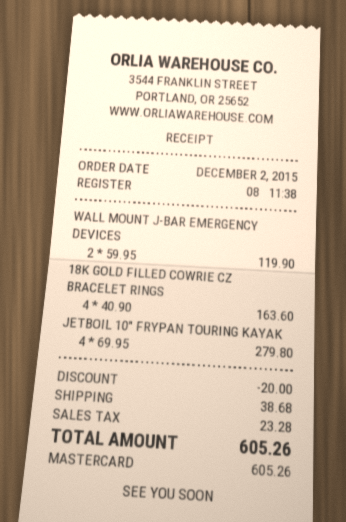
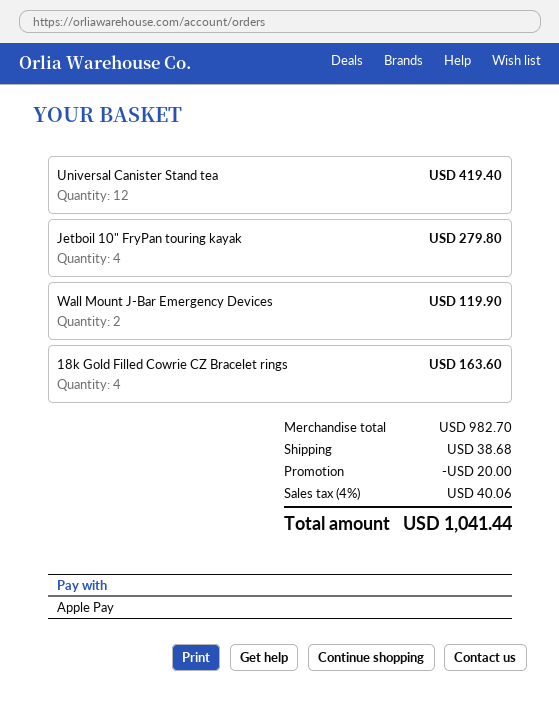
payment method: Mastercard -> Apple Pay
Universal Canister Stand tea: none -> 12 for 419.40
tax: 23.28 -> 40.06
total: 605.26 -> 1041.44

